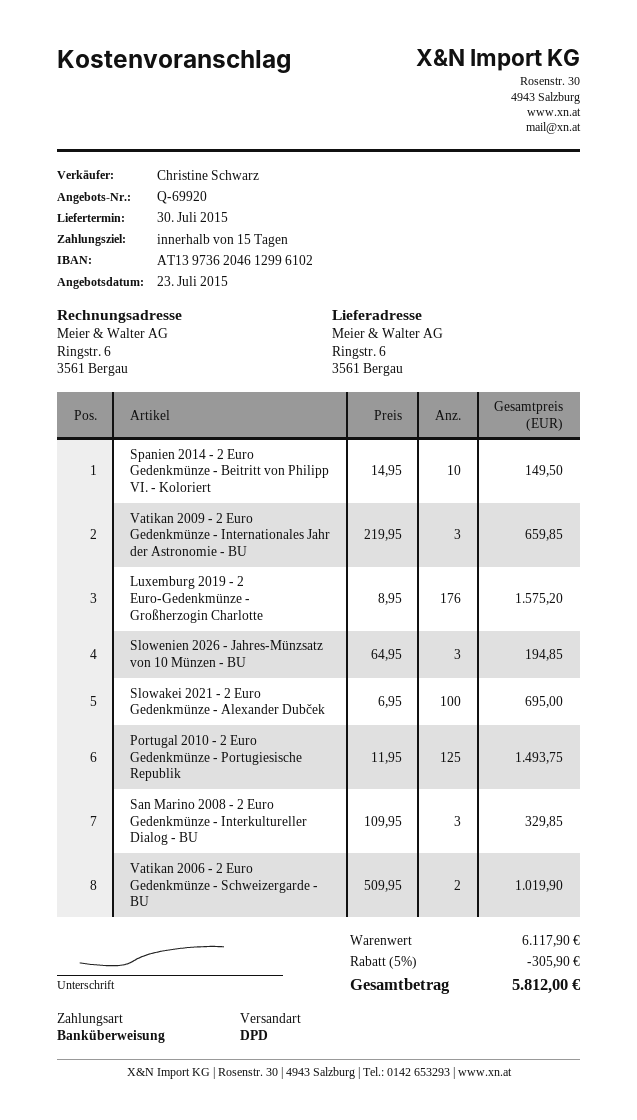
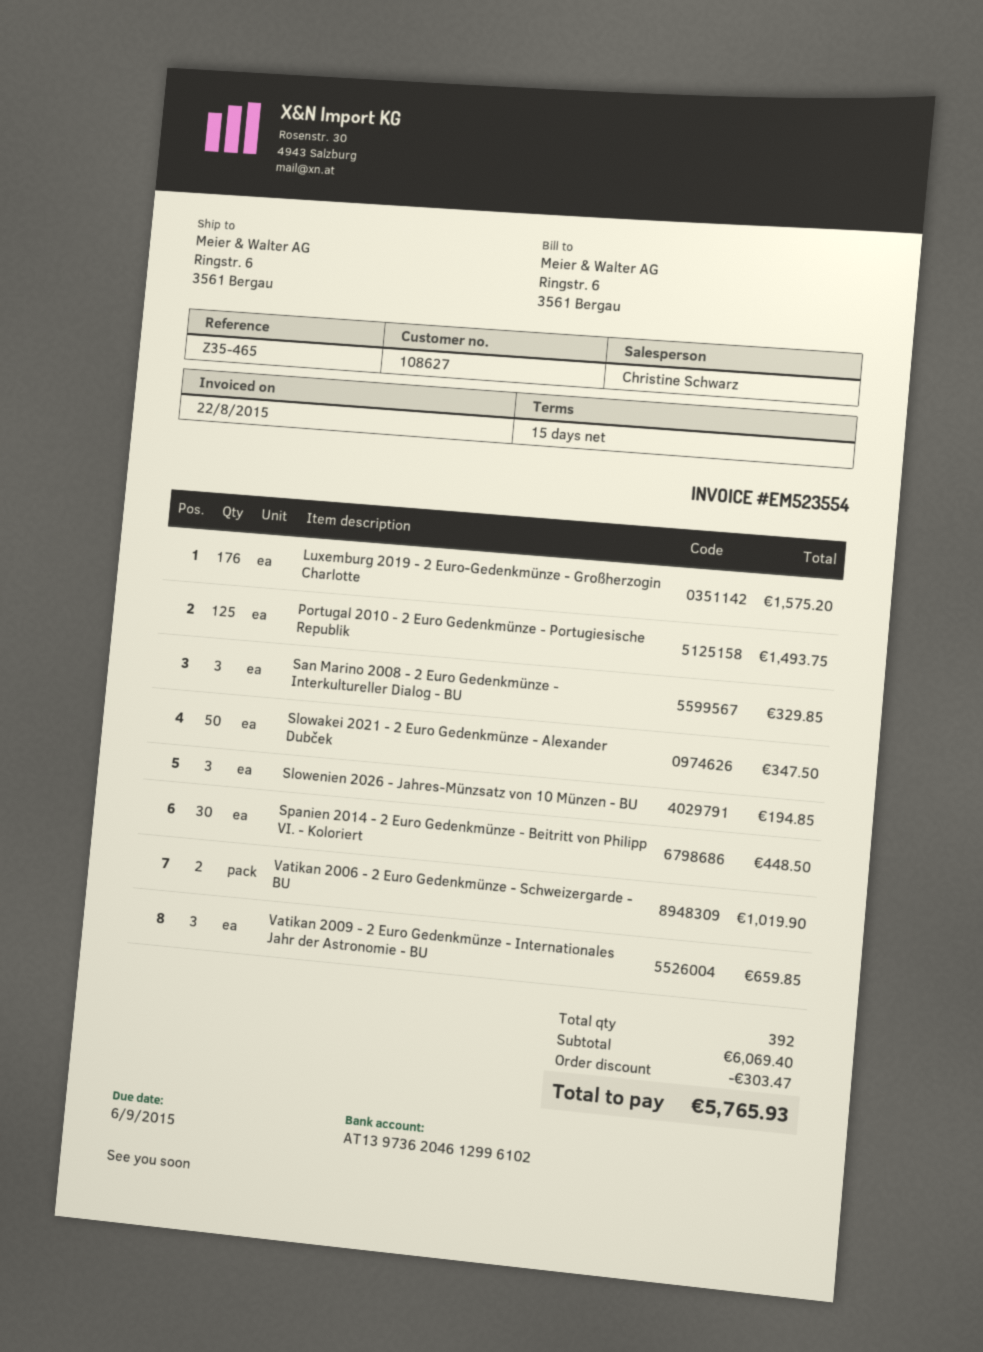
Spanien 2014 - 2 Euro Gedenkmünze - Beitritt von Philipp VI. - Koloriert: 10 for 149.50 -> 30 for 448.50
Slowakei 2021 - 2 Euro Gedenkmünze - Alexander Dubček: 100 for 695.00 -> 50 for 347.50
subtotal: 6117.90 -> 6069.40
discount: 305.90 -> 303.47
total: 5812.00 -> 5765.93

